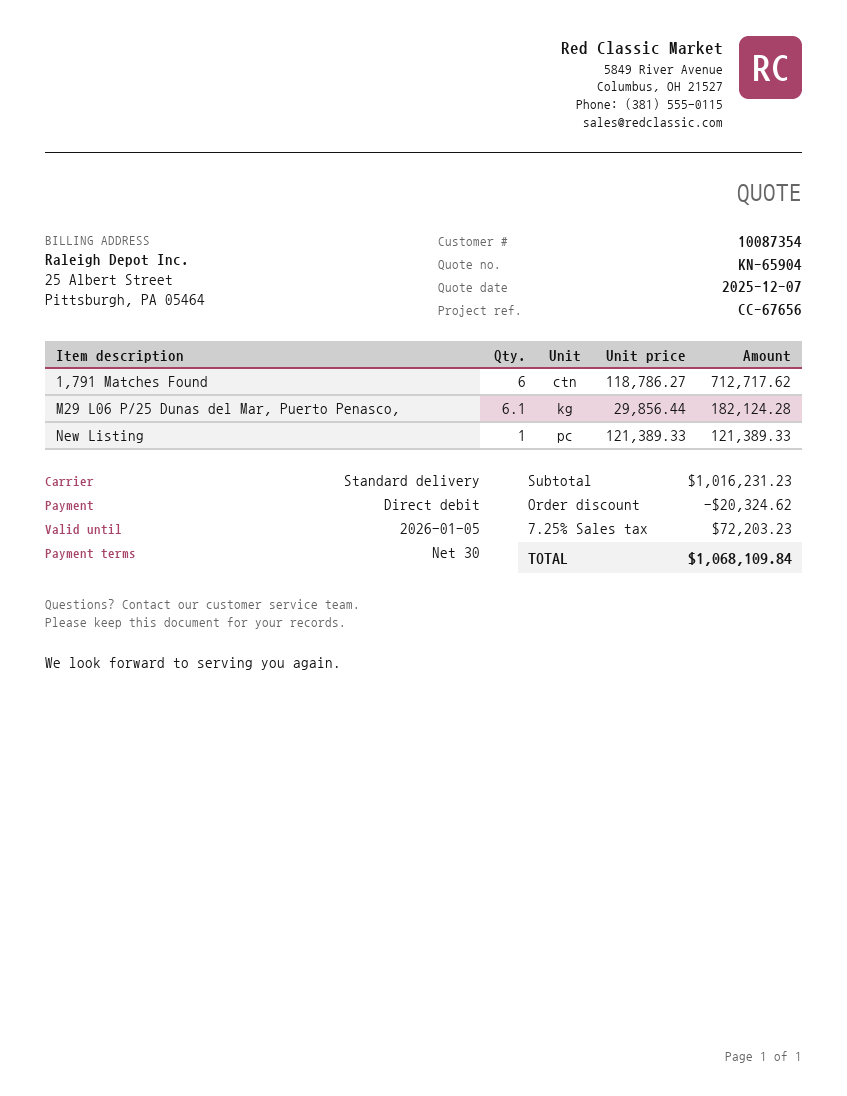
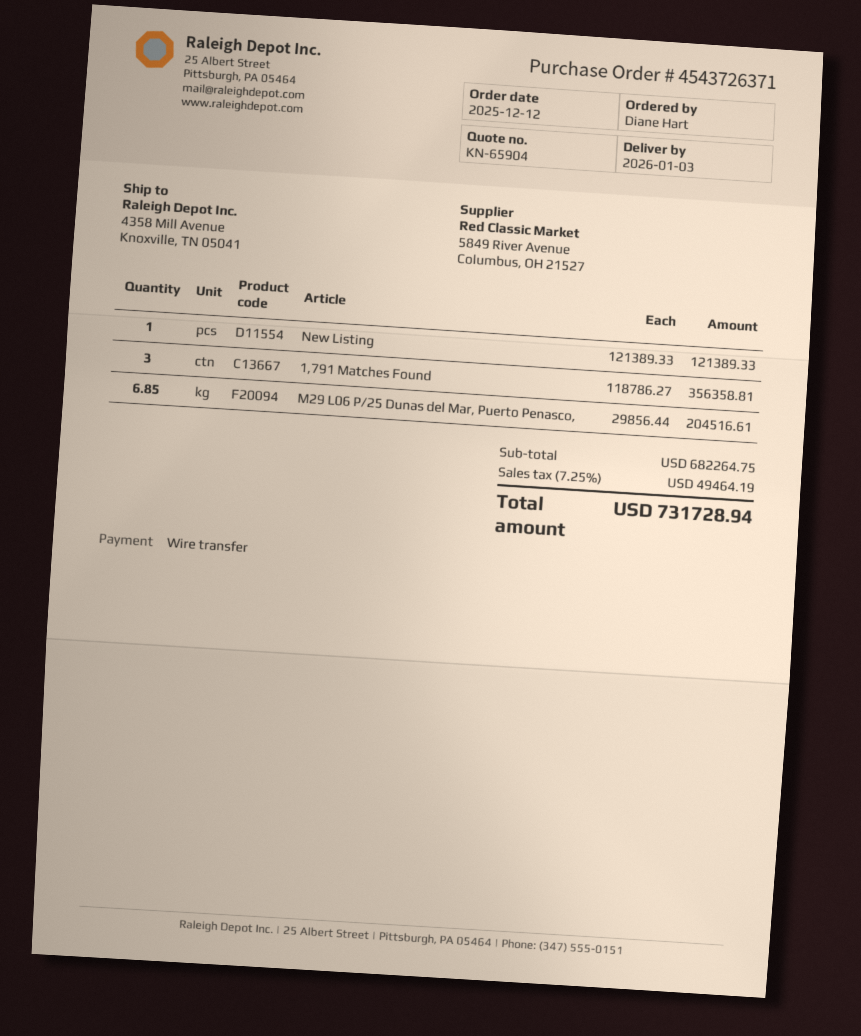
payment method: direct debit -> bank transfer
1,791 Matches Found: 6 x 118786.27 = 712717.62 -> 3 x 118786.27 = 356358.81
M29 L06 P/25 Dunas del Mar, Puerto Penasco,: 6.1 x 29856.44 = 182124.28 -> 6.85 x 29856.44 = 204516.61
subtotal: 1016231.23 -> 682264.75
discount: 20324.62 -> none
tax: 7.25% = 72203.23 -> 7.25% = 49464.19
total: 1068109.84 -> 731728.94

